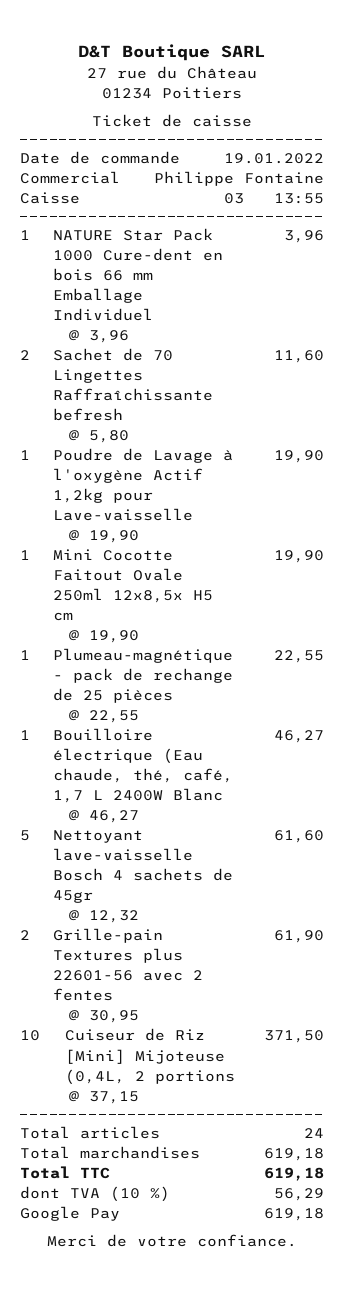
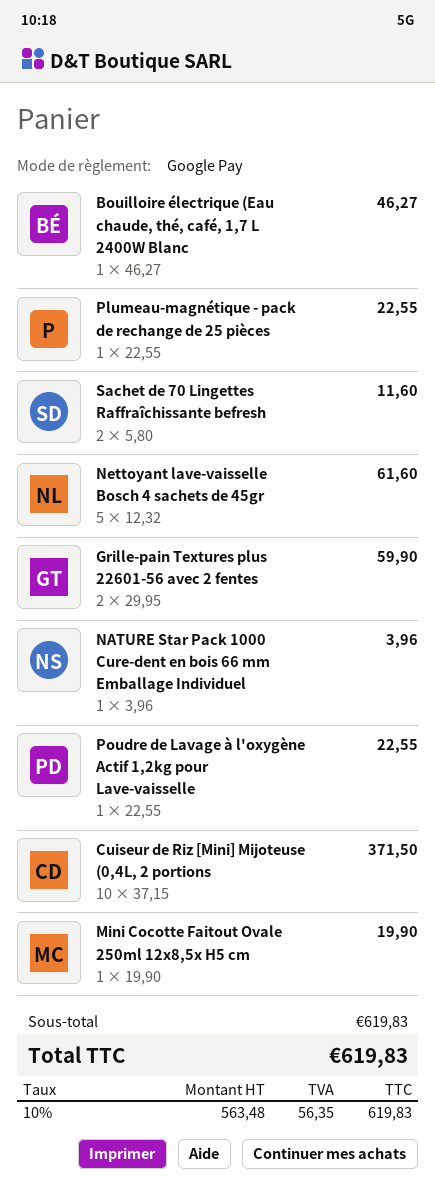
Poudre de Lavage à l'oxygène Actif 1,2kg pour Lave-vaisselle: 1 x 19.90 = 19.90 -> 1 x 22.55 = 22.55
Grille-pain Textures plus 22601-56 avec 2 fentes: 2 x 30.95 = 61.90 -> 2 x 29.95 = 59.90
subtotal: 619.18 -> 619.83
tax: 10% = 56.29 -> 10% = 56.35
total: 619.18 -> 619.83

